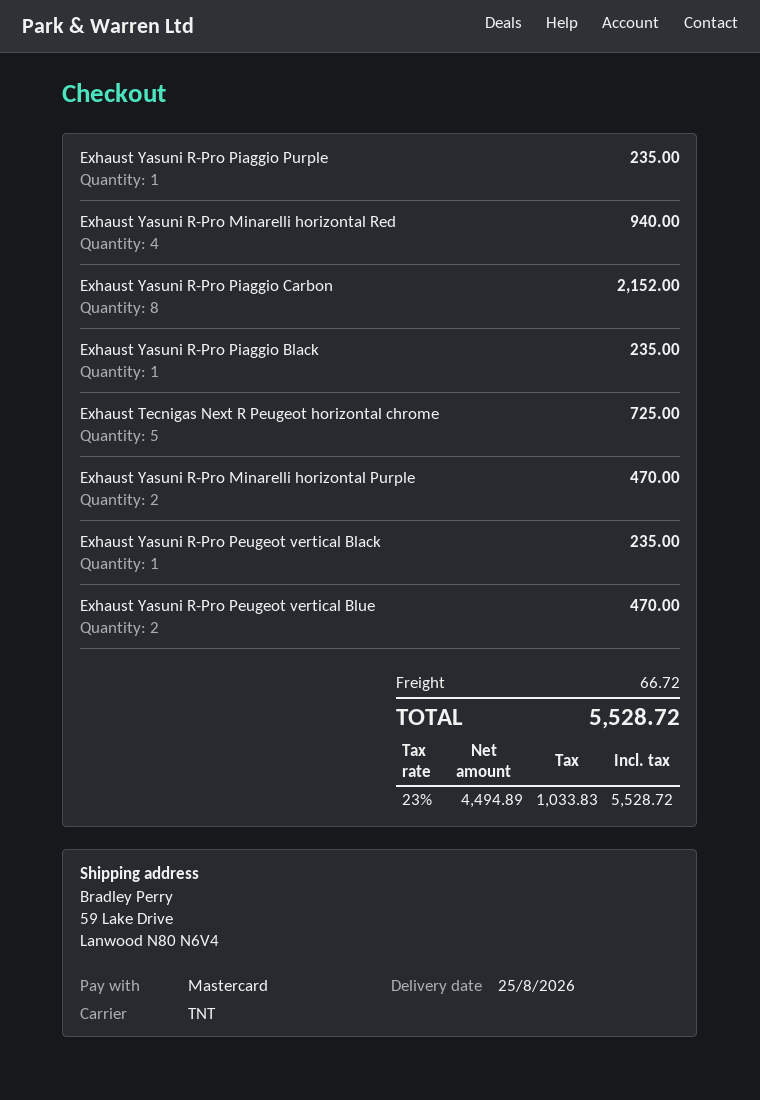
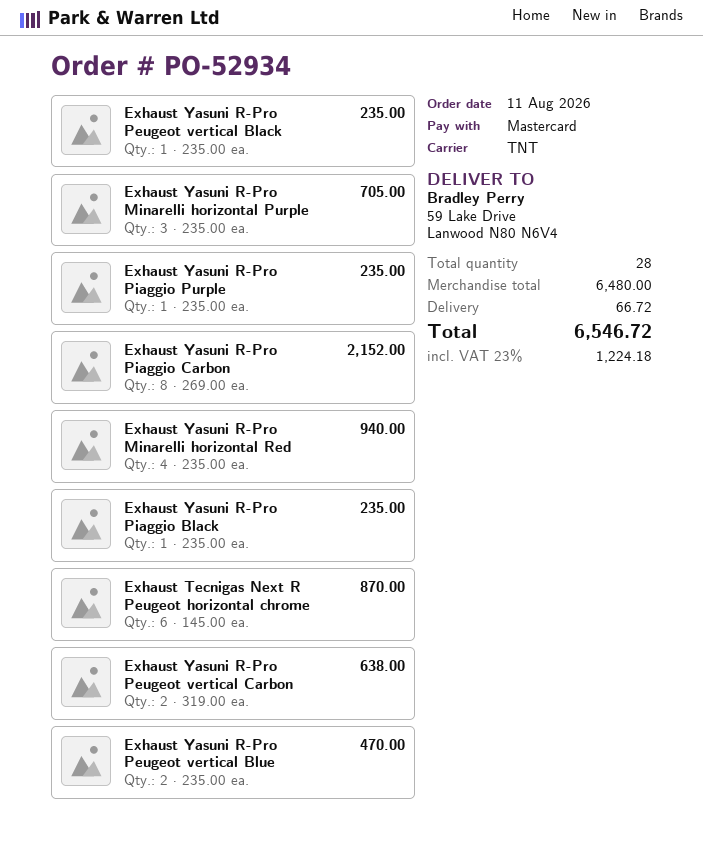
Exhaust Tecnigas Next R Peugeot horizontal chrome: 5 for 725.00 -> 6 for 870.00
Exhaust Yasuni R-Pro Minarelli horizontal Purple: 2 for 470.00 -> 3 for 705.00
Exhaust Yasuni R-Pro Peugeot vertical Carbon: none -> 2 for 638.00
tax: 23% = 1033.83 -> 23% = 1224.18
total: 5528.72 -> 6546.72

